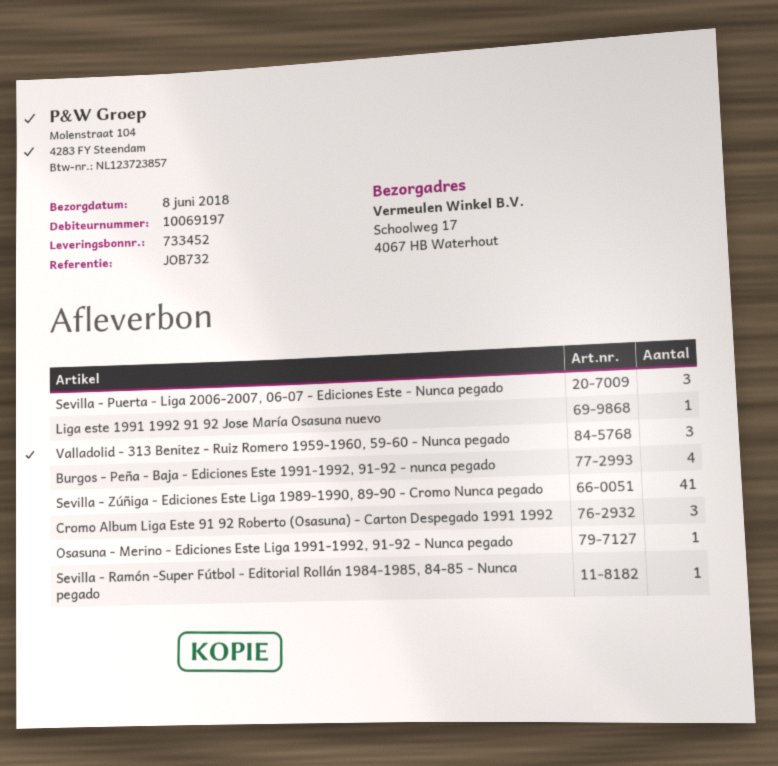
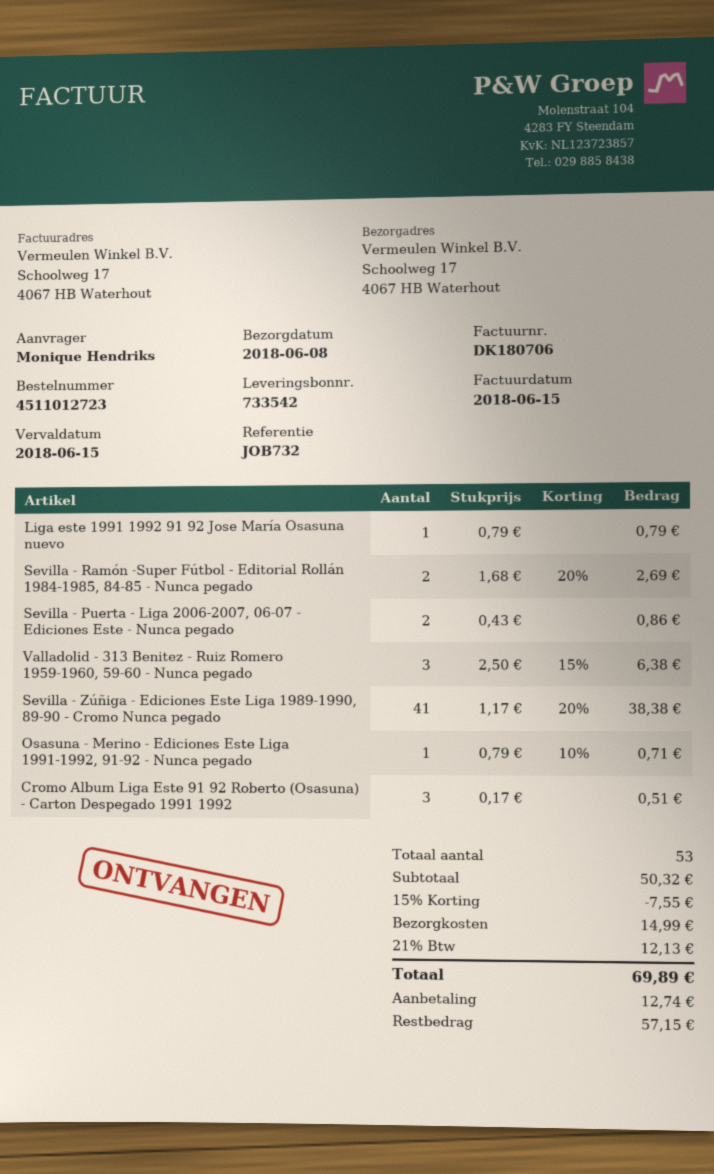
delivery note number: 733452 -> 733542
Sevilla - Puerta - Liga 2006-2007, 06-07 - Ediciones Este - Nunca pegado: 3 -> 2
Burgos - Peña - Baja - Ediciones Este 1991-1992, 91-92 - nunca pegado: 4 -> none
Sevilla - Ramón -Super Fútbol - Editorial Rollán 1984-1985, 84-85 - Nunca pegado: 1 -> 2

